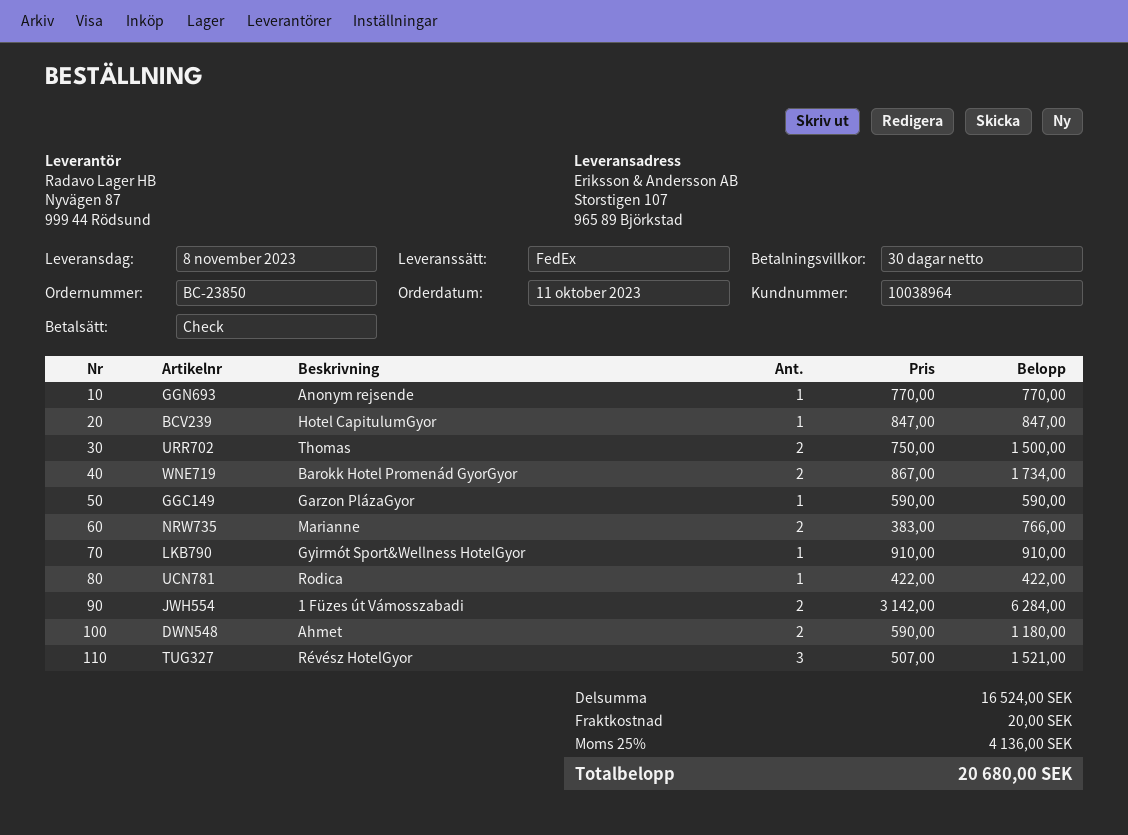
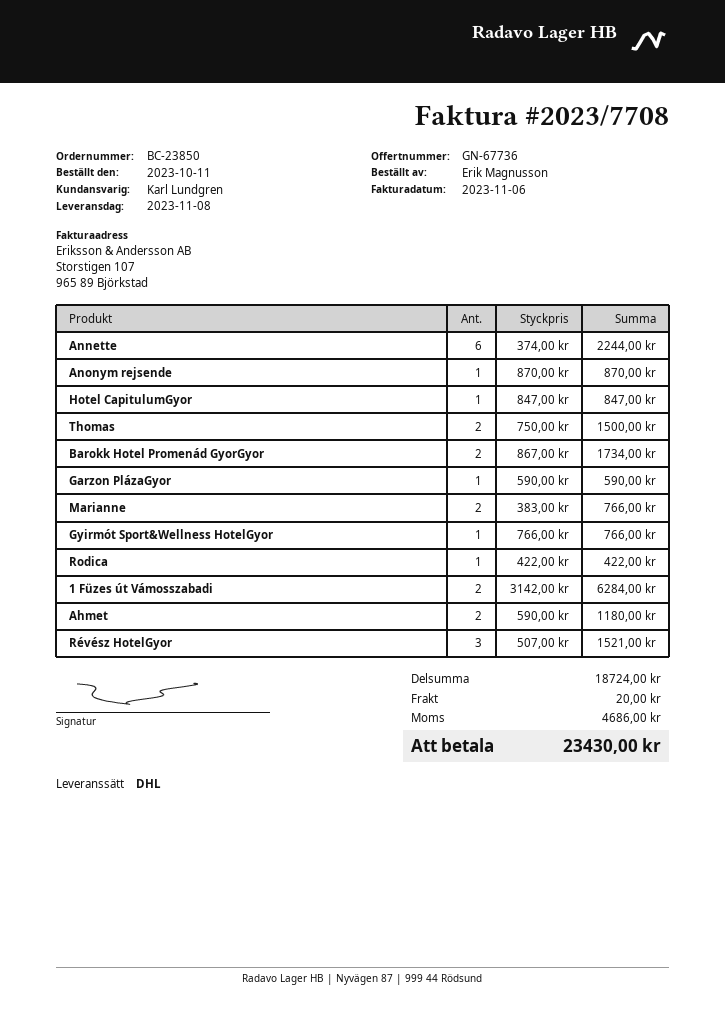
shipping method: FedEx -> DHL
Anonym rejsende: 1 x 770.00 = 770.00 -> 1 x 870.00 = 870.00
Gyirmót Sport&Wellness HotelGyor: 1 x 910.00 = 910.00 -> 1 x 766.00 = 766.00
Annette: none -> 6 x 374.00 = 2244.00
subtotal: 16524.00 -> 18724.00
tax: 4136.00 -> 4686.00
total: 20680.00 -> 23430.00

